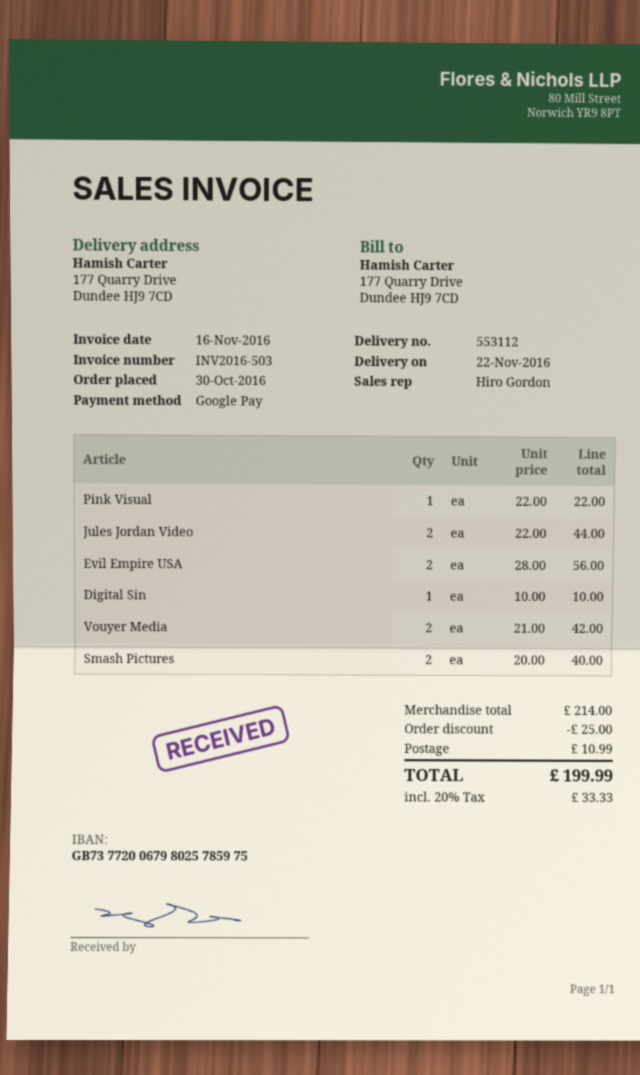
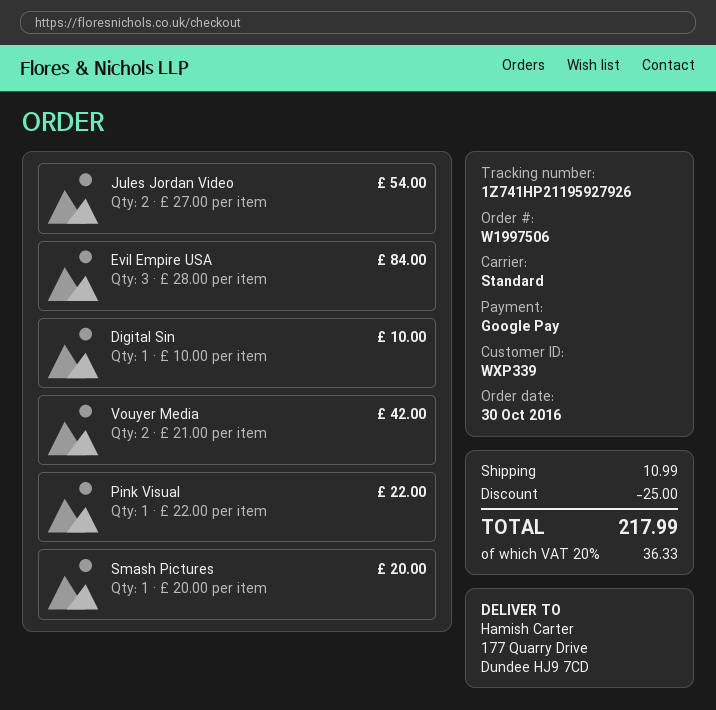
Jules Jordan Video: 2 x 22.00 = 44.00 -> 2 x 27.00 = 54.00
Evil Empire USA: 2 x 28.00 = 56.00 -> 3 x 28.00 = 84.00
Smash Pictures: 2 x 20.00 = 40.00 -> 1 x 20.00 = 20.00
tax: 20% = 33.33 -> 20% = 36.33
total: 199.99 -> 217.99

